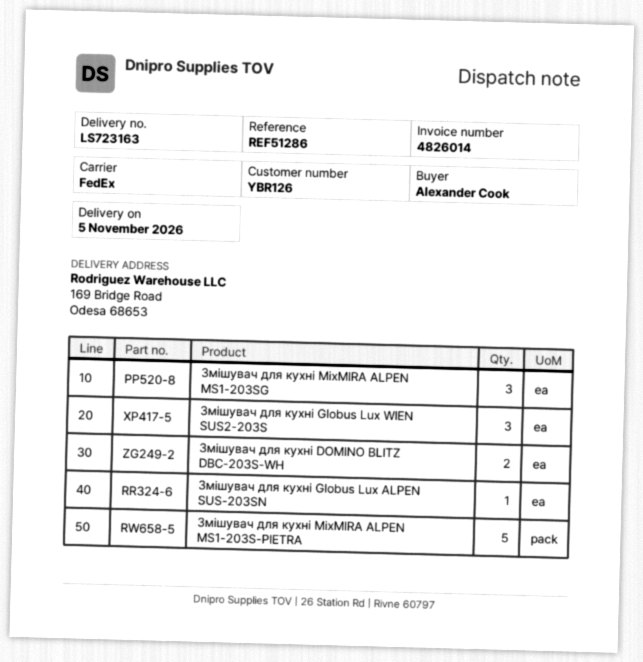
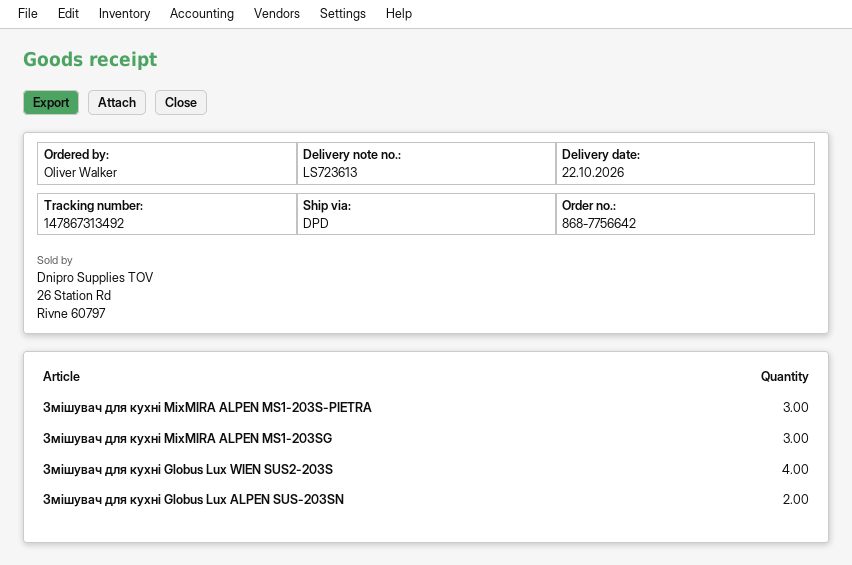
delivery note number: LS723163 -> LS723613
delivery date: 2026-11-05 -> 2026-10-22
ordered by: Alexander Cook -> Oliver Walker
shipping method: FedEx -> DPD
Змішувач для кухні Globus Lux WIEN SUS2-203S: 3 -> 4
Змішувач для кухні DOMINO BLITZ DBC-203S-WH: 2 -> none
Змішувач для кухні Globus Lux ALPEN SUS-203SN: 1 -> 2
Змішувач для кухні MixMIRA ALPEN MS1-203S-PIETRA: 5 -> 3

